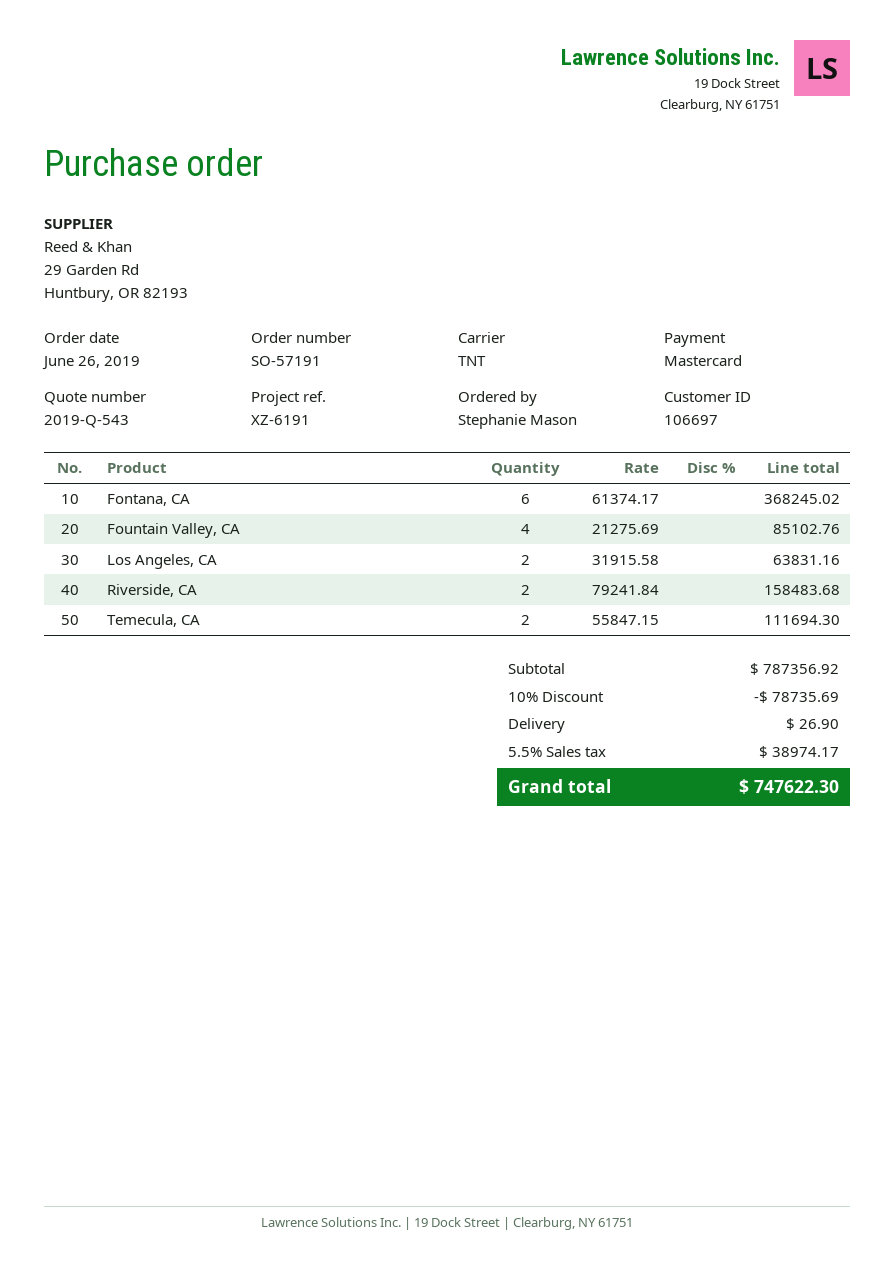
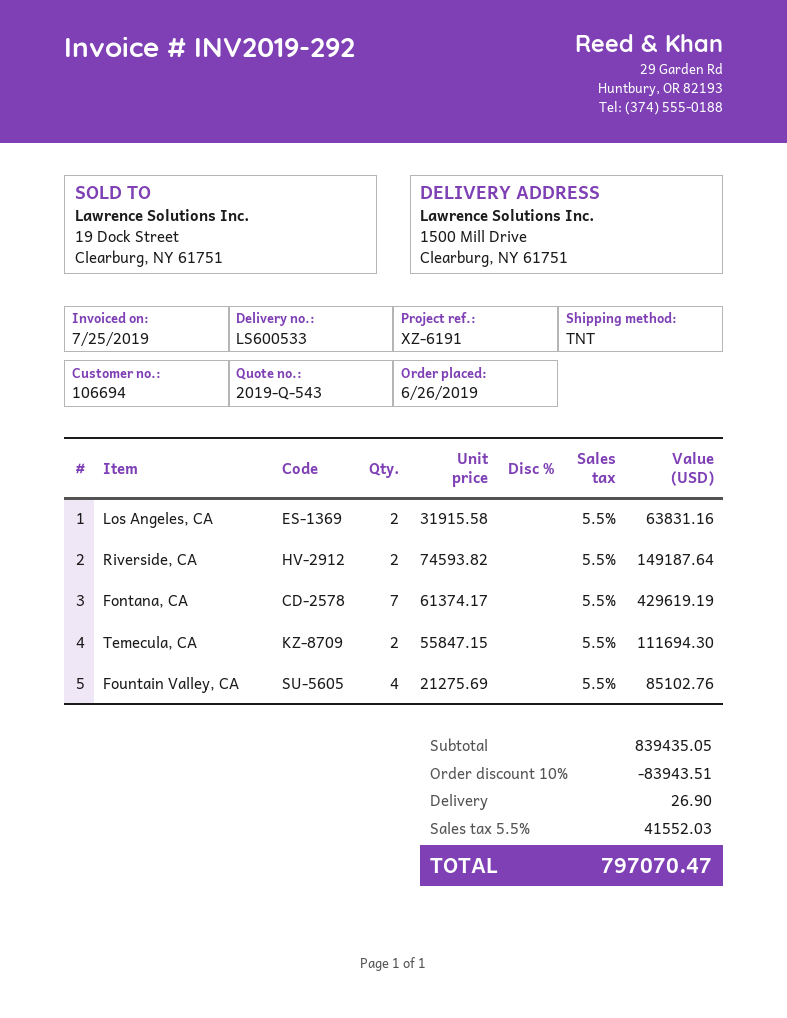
customer number: 106697 -> 106694
Fontana, CA: 6 x 61374.17 = 368245.02 -> 7 x 61374.17 = 429619.19
Riverside, CA: 2 x 79241.84 = 158483.68 -> 2 x 74593.82 = 149187.64
subtotal: 787356.92 -> 839435.05
discount: 10% = 78735.69 -> 10% = 83943.51
tax: 5.5% = 38974.17 -> 5.5% = 41552.03
total: 747622.30 -> 797070.47

